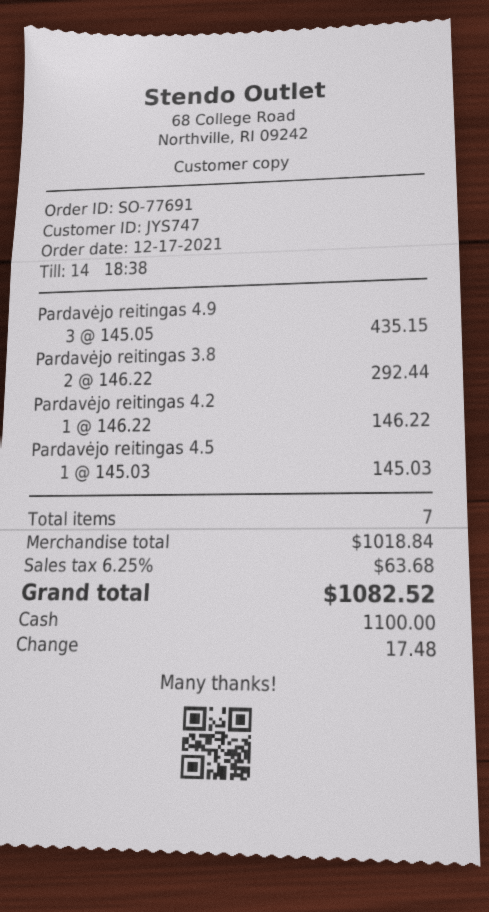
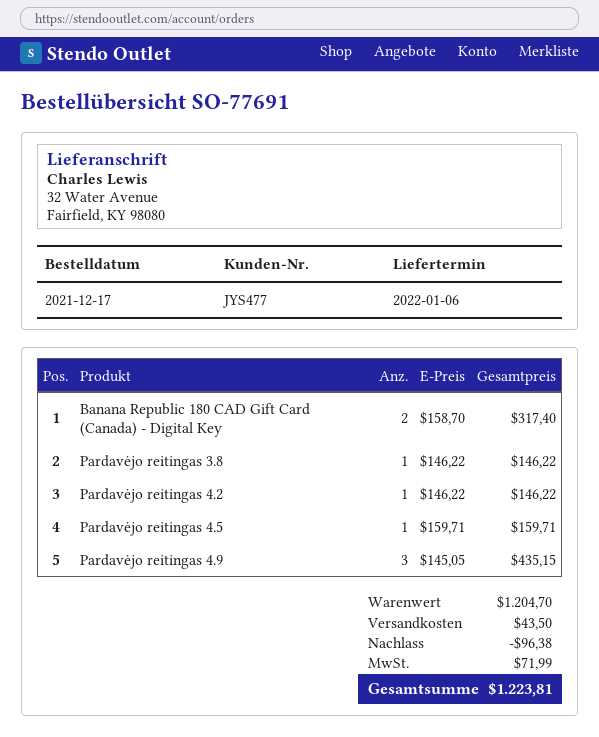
customer number: JYS747 -> JYS477
Pardavėjo reitingas 3.8: 2 x 146.22 = 292.44 -> 1 x 146.22 = 146.22
Pardavėjo reitingas 4.5: 1 x 145.03 = 145.03 -> 1 x 159.71 = 159.71
Banana Republic 180 CAD Gift Card (Canada) - Digital Key: none -> 2 x 158.70 = 317.40
subtotal: 1018.84 -> 1204.70
discount: none -> 96.38
shipping: none -> 43.50
tax: 63.68 -> 71.99
total: 1082.52 -> 1223.81

